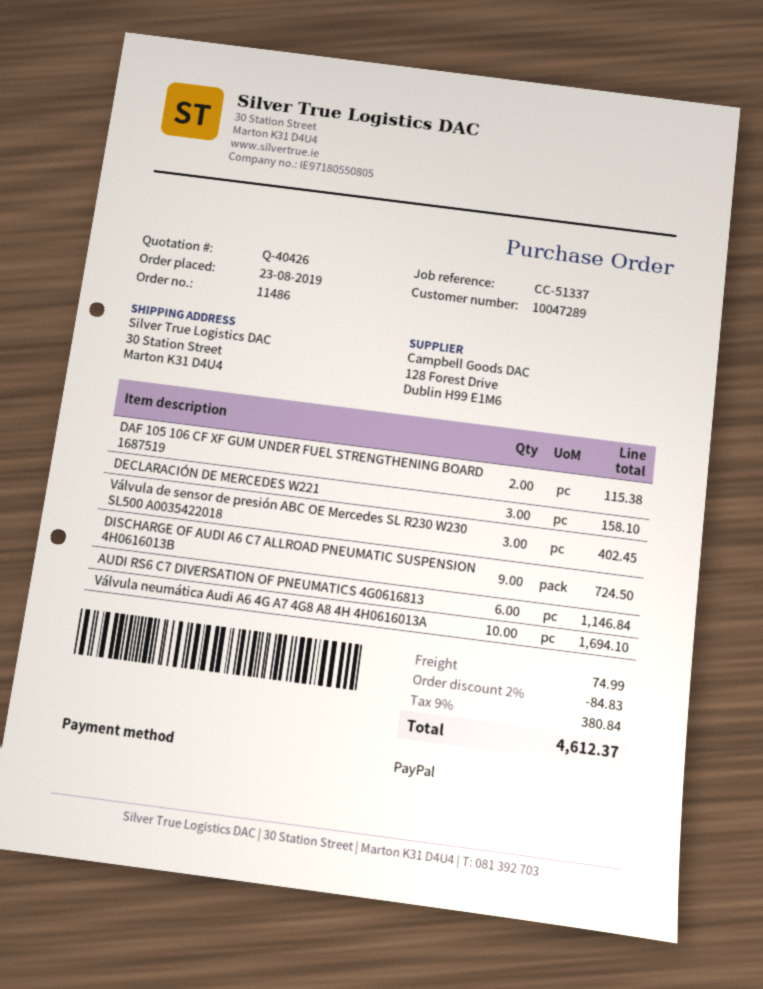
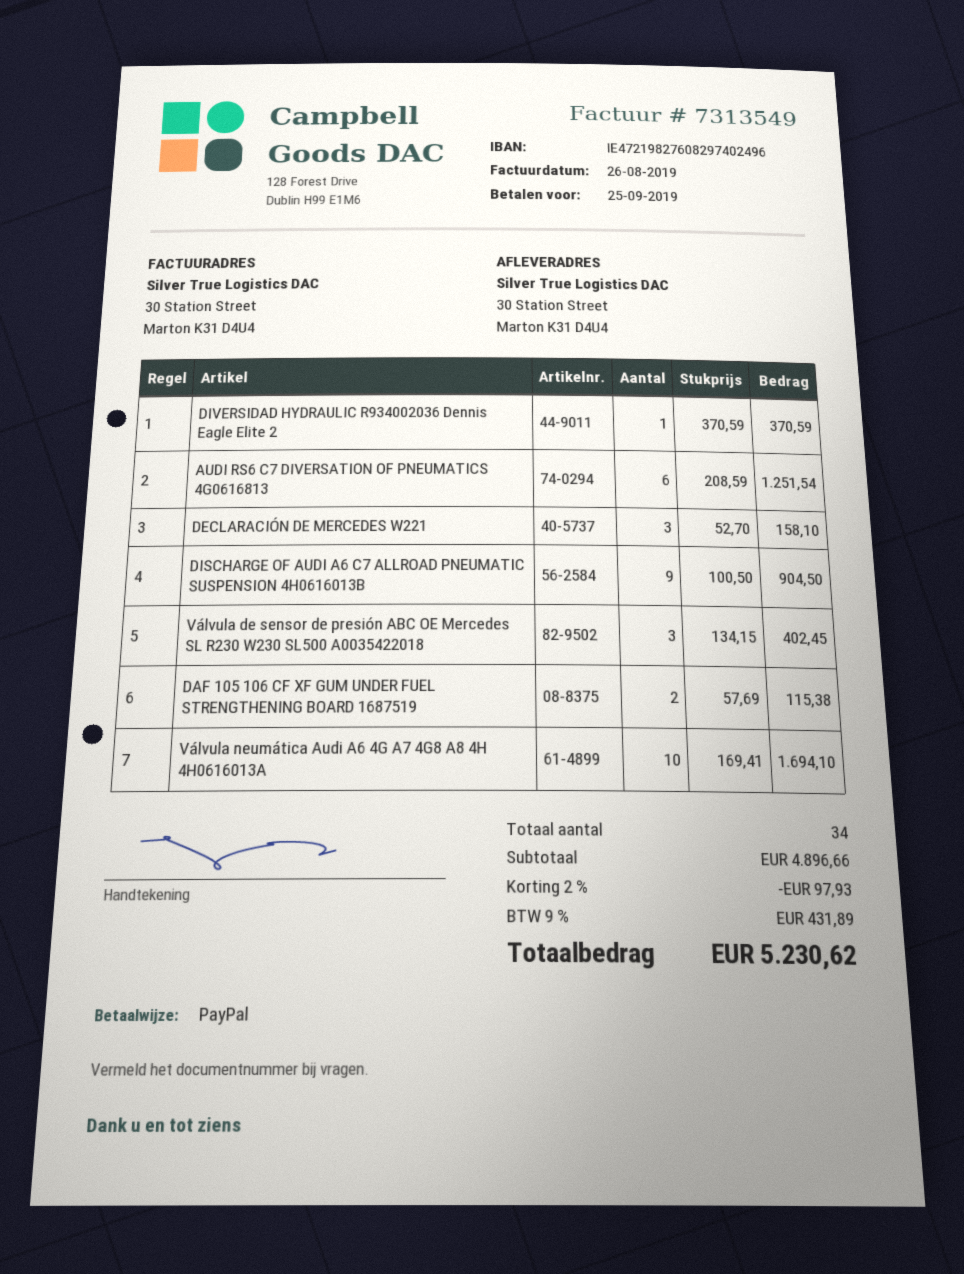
DISCHARGE OF AUDI A6 C7 ALLROAD PNEUMATIC SUSPENSION 4H0616013B: 9 for 724.50 -> 9 for 904.50
AUDI RS6 C7 DIVERSATION OF PNEUMATICS 4G0616813: 6 for 1146.84 -> 6 for 1251.54
DIVERSIDAD HYDRAULIC R934002036 Dennis Eagle Elite 2: none -> 1 for 370.59
discount: 2% = 84.83 -> 2% = 97.93
shipping: 74.99 -> none
tax: 9% = 380.84 -> 9% = 431.89
total: 4612.37 -> 5230.62

